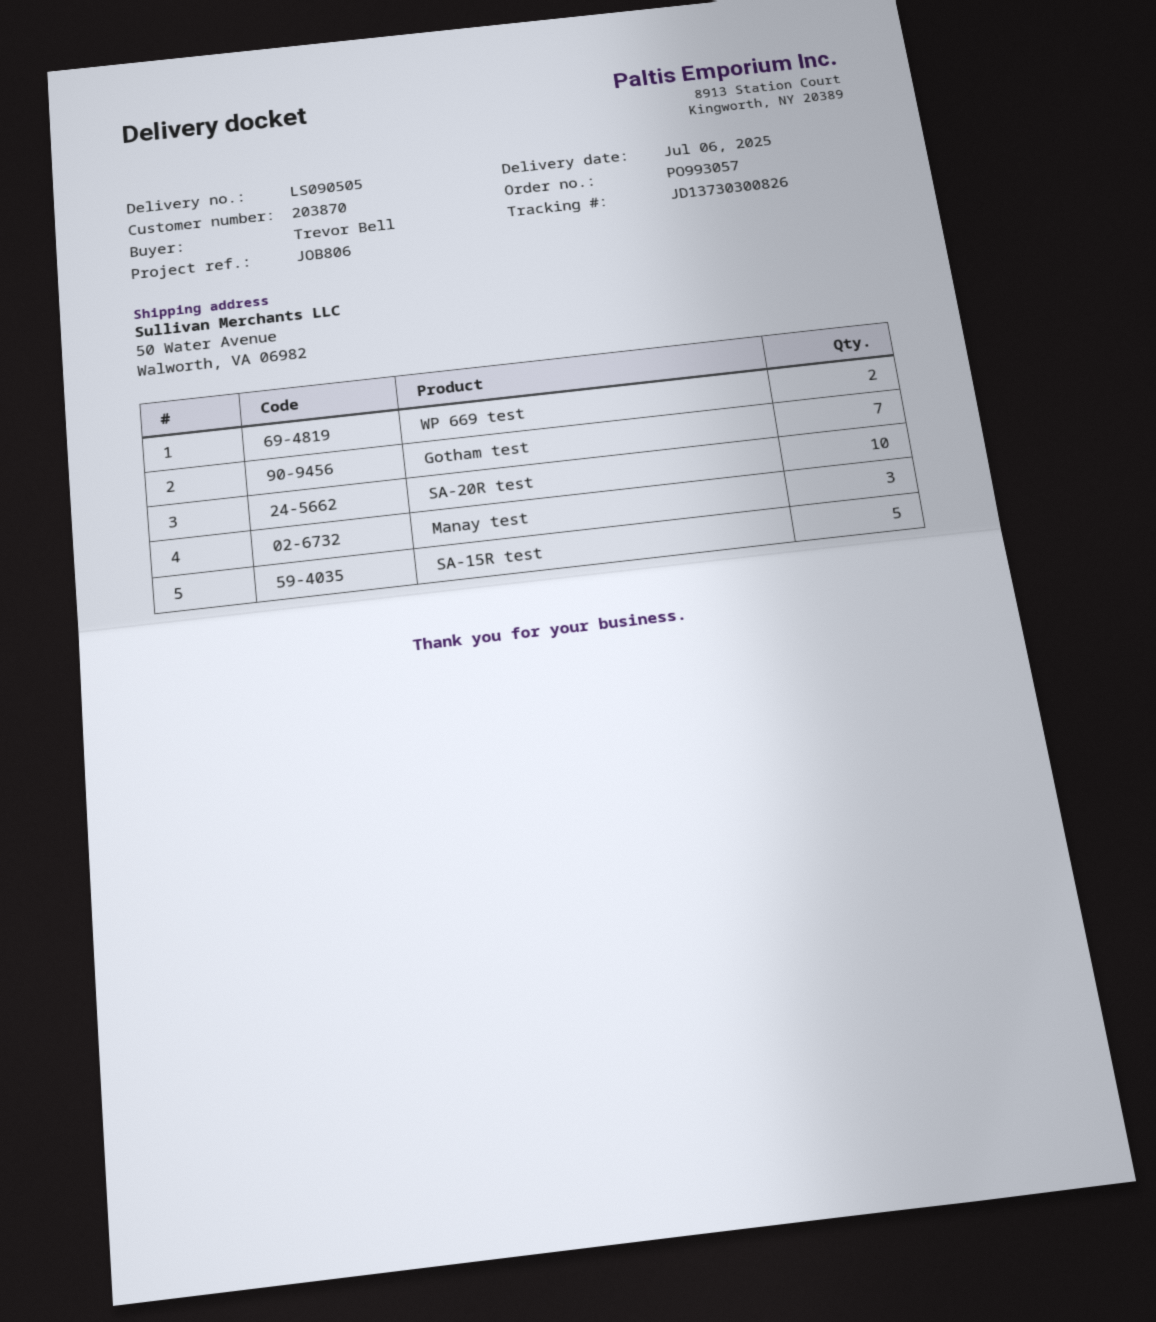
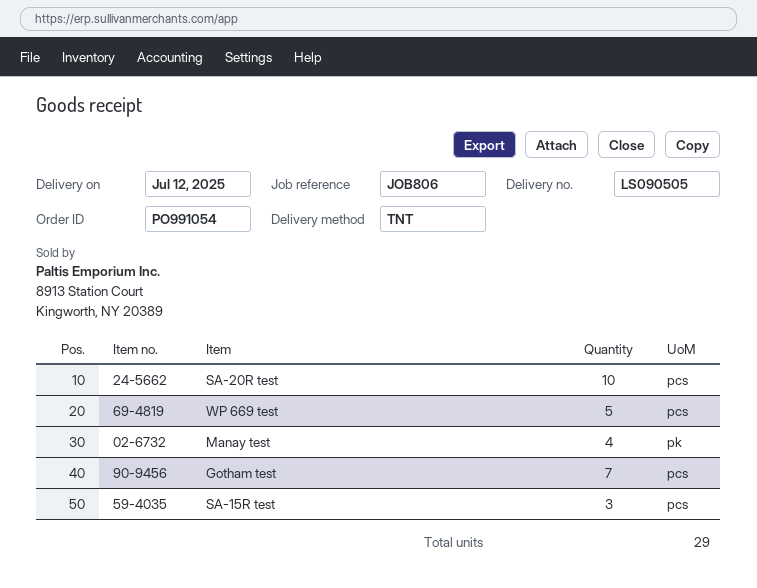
order number: PO993057 -> PO991054
delivery date: 2025-07-06 -> 2025-07-12
WP 669 test: 2 -> 5
Manay test: 3 -> 4
SA-15R test: 5 -> 3

